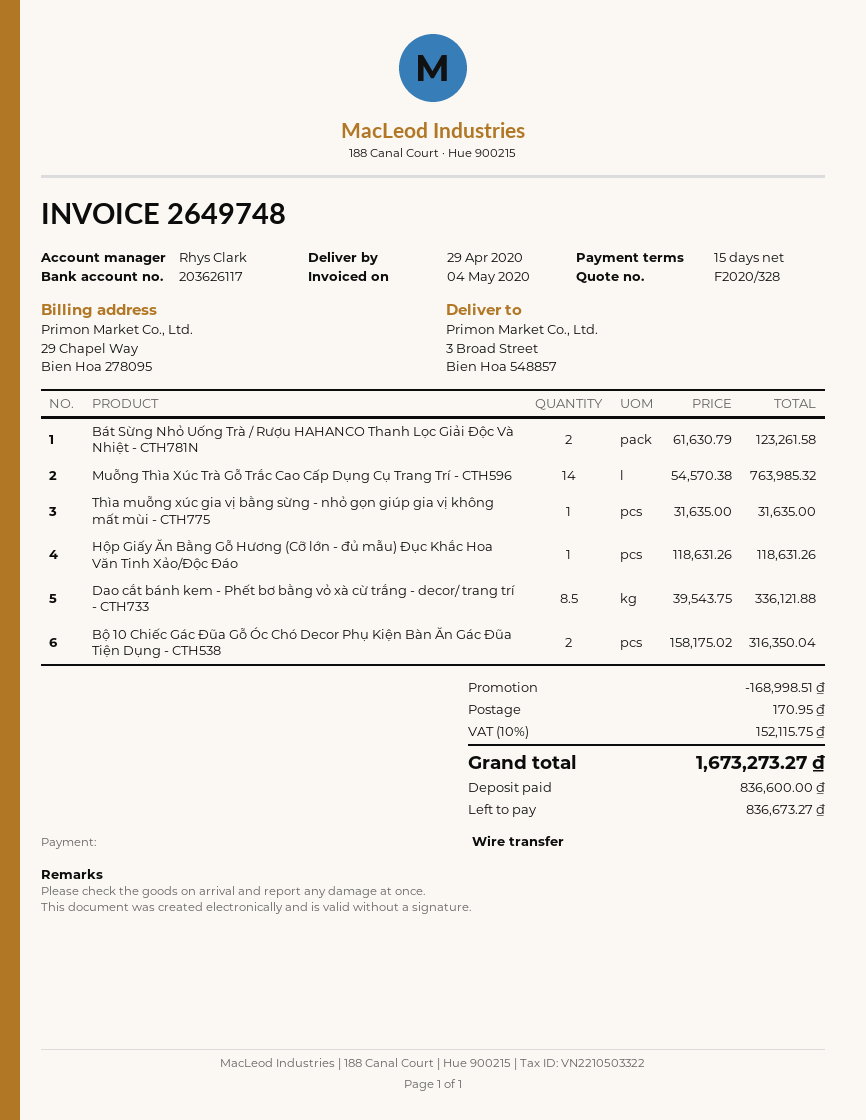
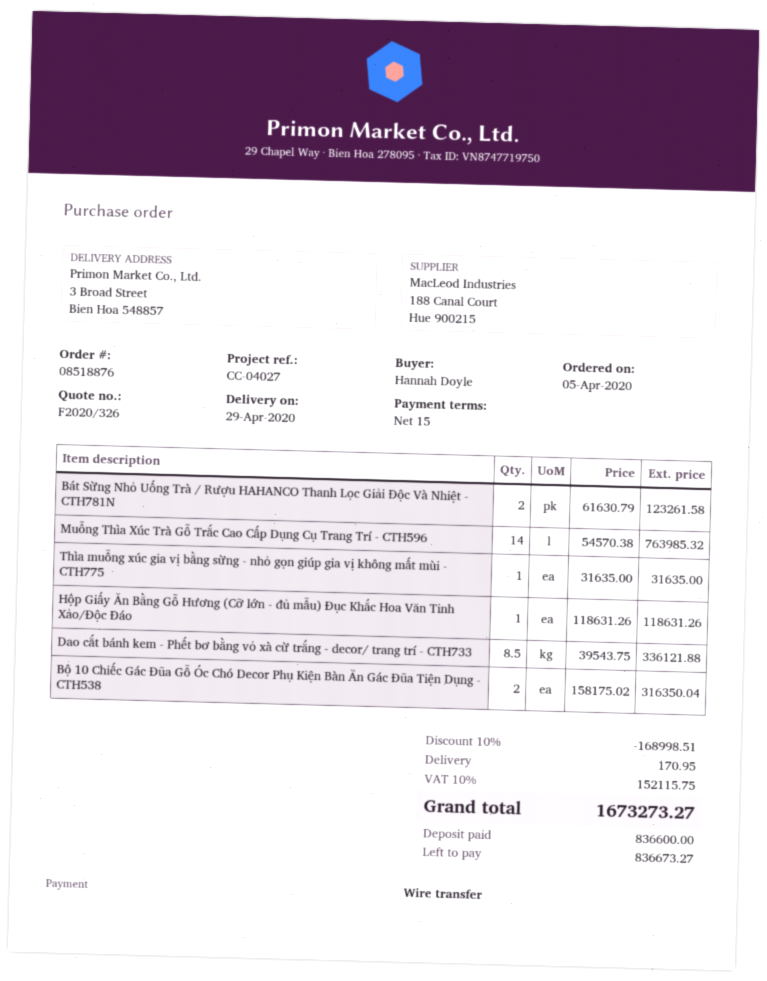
quote number: F2020/328 -> F2020/326

